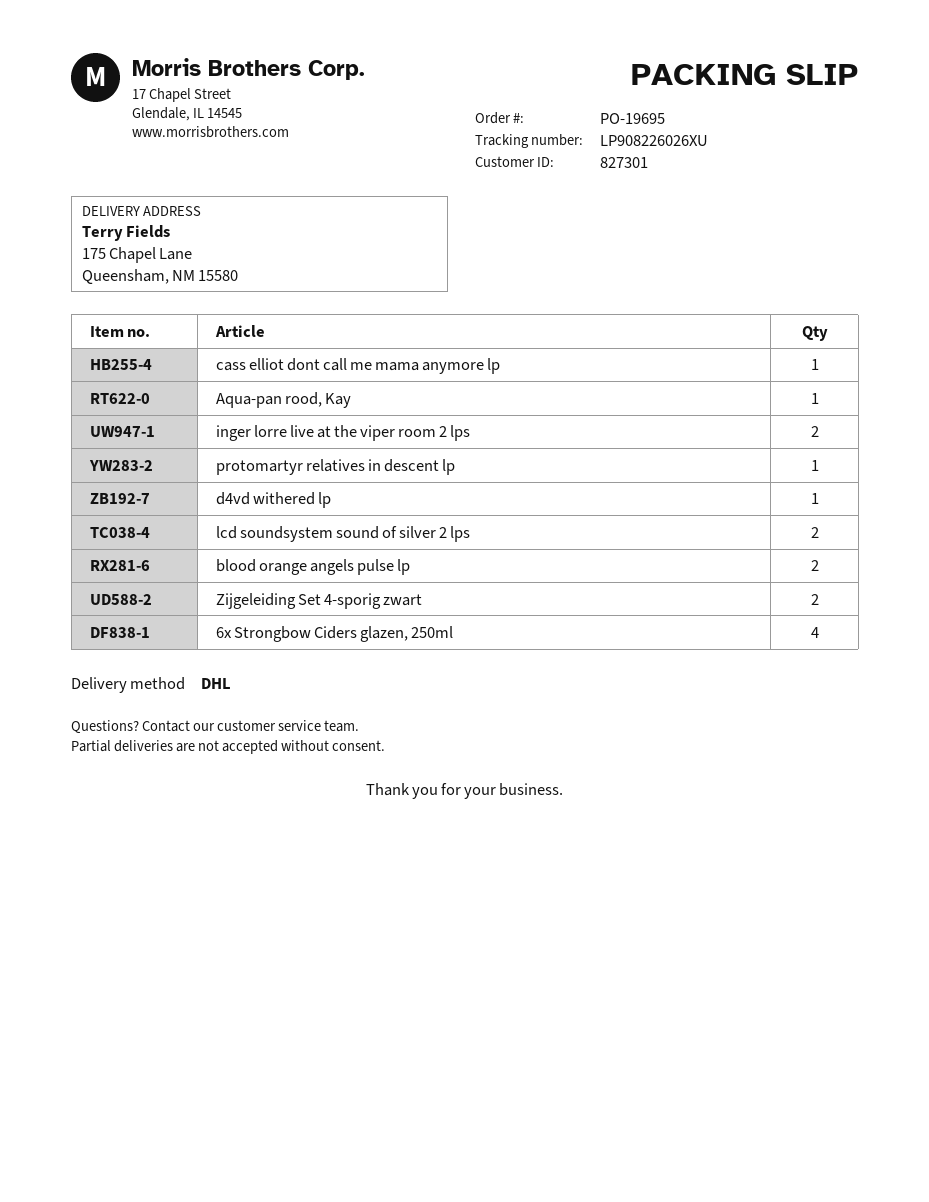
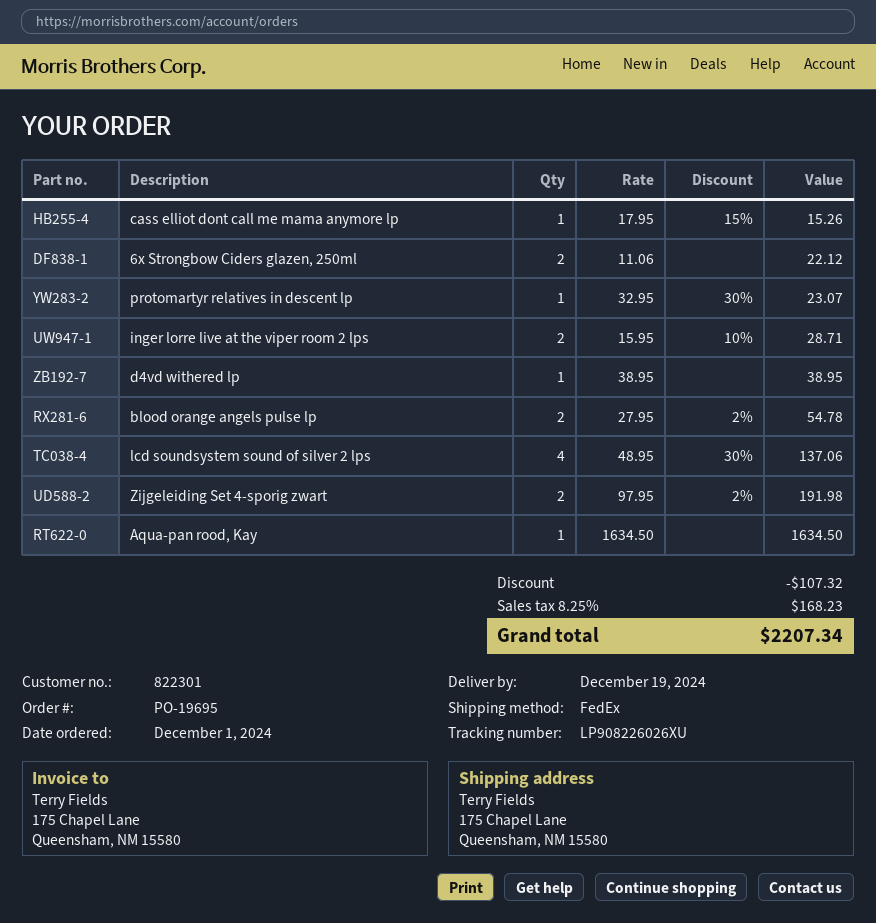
customer number: 827301 -> 822301
shipping method: DHL -> FedEx
lcd soundsystem sound of silver 2 lps: 2 -> 4
6x Strongbow Ciders glazen, 250ml: 4 -> 2

